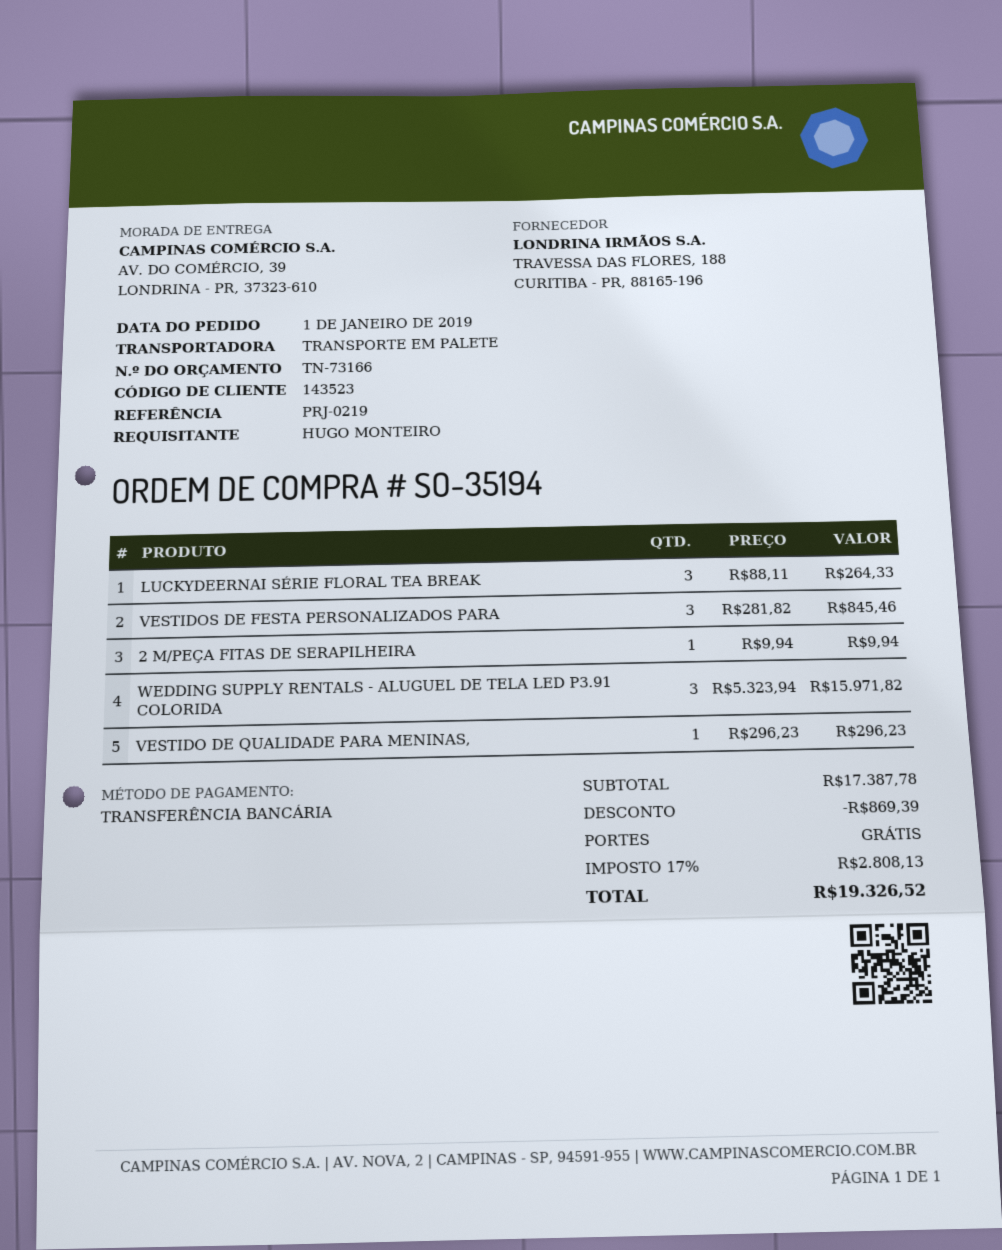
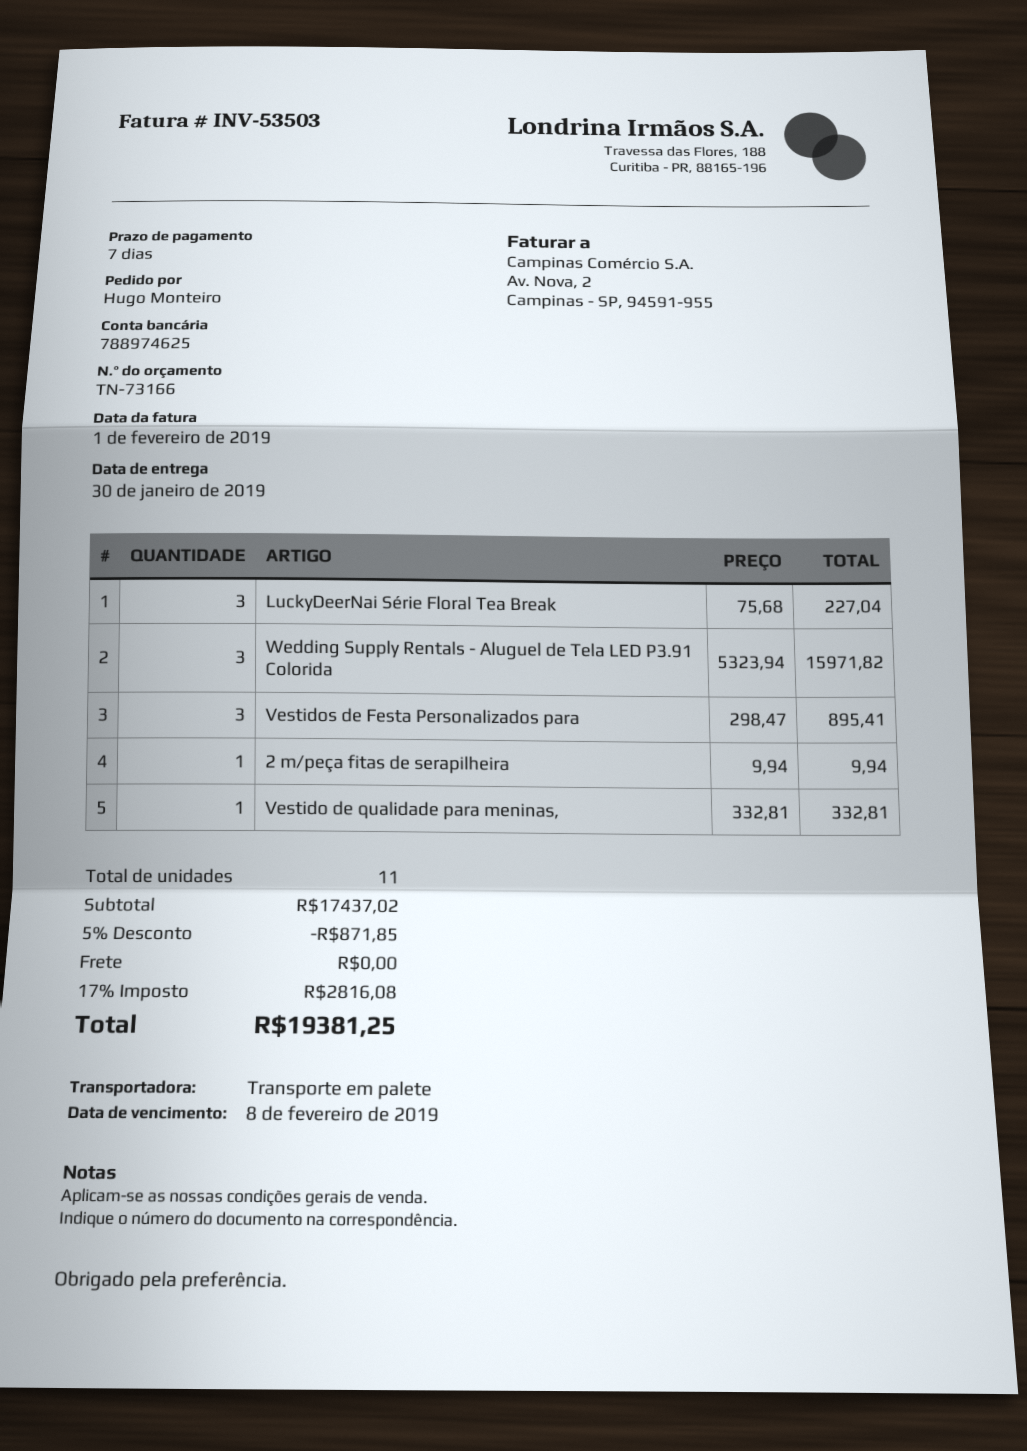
LUCKYDEERNAI SÉRIE FLORAL TEA BREAK: 3 x 88.11 = 264.33 -> 3 x 75.68 = 227.04
VESTIDOS DE FESTA PERSONALIZADOS PARA: 3 x 281.82 = 845.46 -> 3 x 298.47 = 895.41
VESTIDO DE QUALIDADE PARA MENINAS,: 1 x 296.23 = 296.23 -> 1 x 332.81 = 332.81
subtotal: 17387.78 -> 17437.02
discount: 869.39 -> 871.85
tax: 17% = 2808.13 -> 17% = 2816.08
total: 19326.52 -> 19381.25

